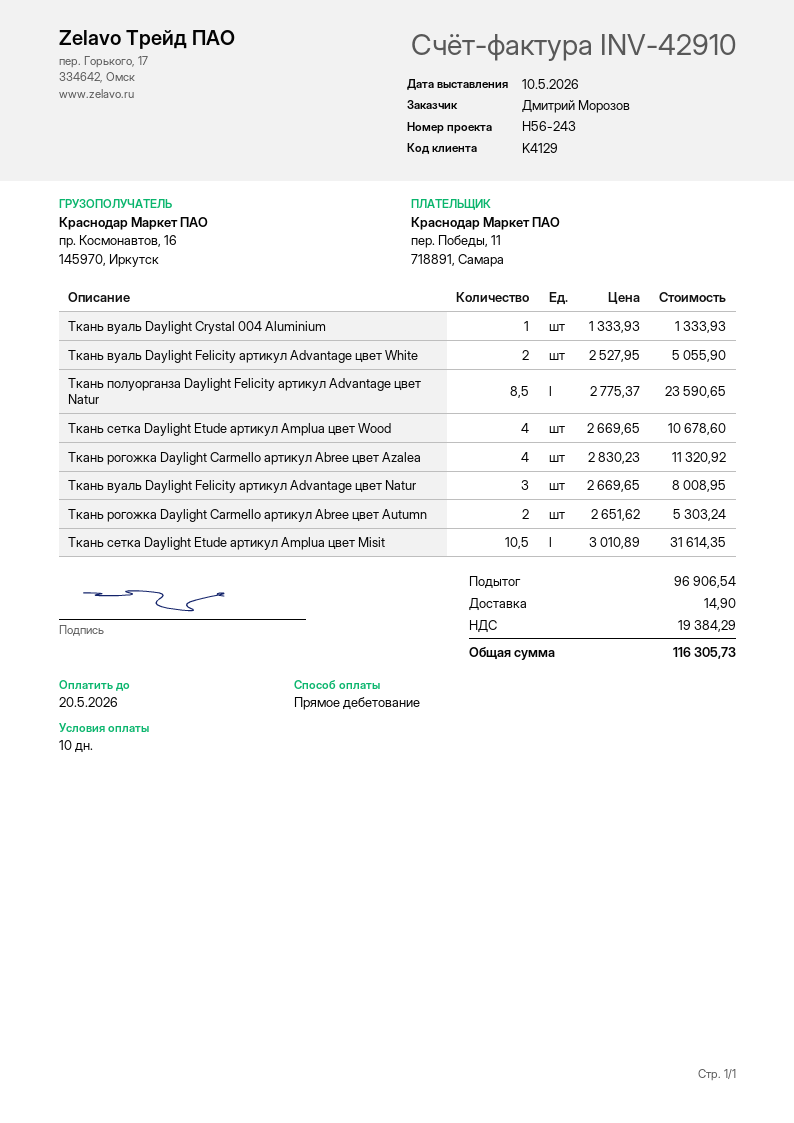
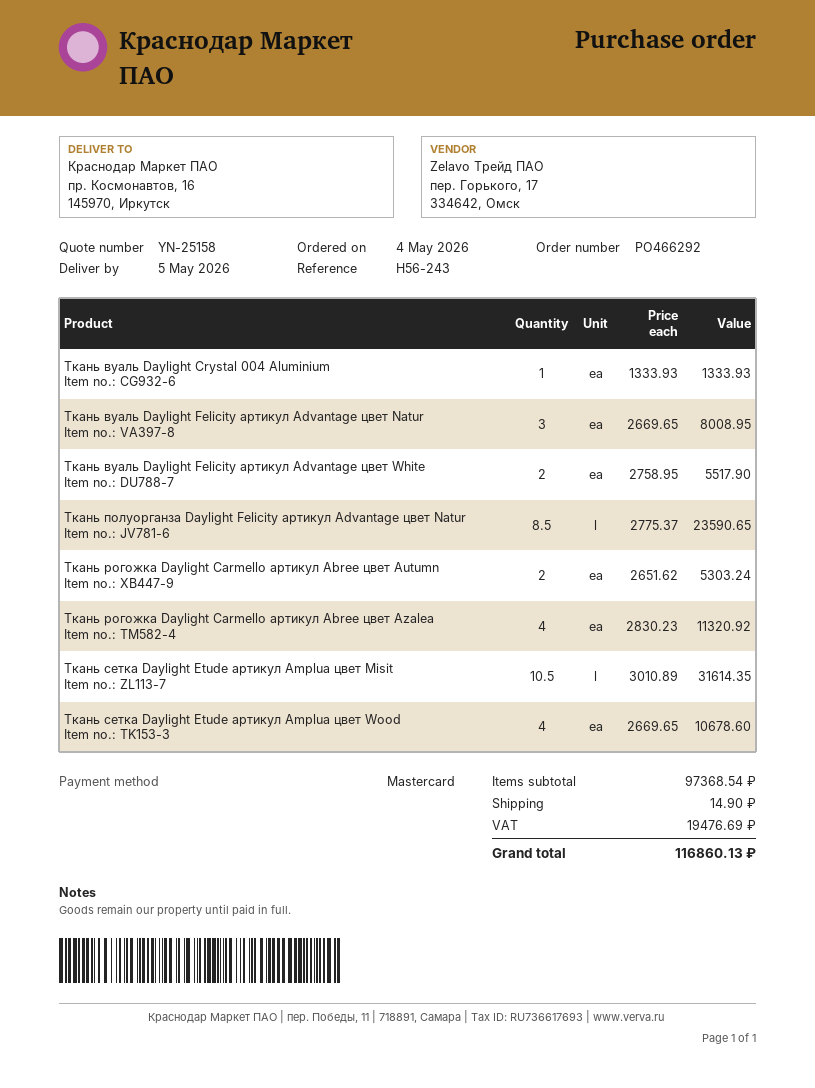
payment method: direct debit -> Mastercard
Ткань вуаль Daylight Felicity артикул Advantage цвет White: 2 x 2527.95 = 5055.90 -> 2 x 2758.95 = 5517.90
subtotal: 96906.54 -> 97368.54
tax: 19384.29 -> 19476.69
total: 116305.73 -> 116860.13

